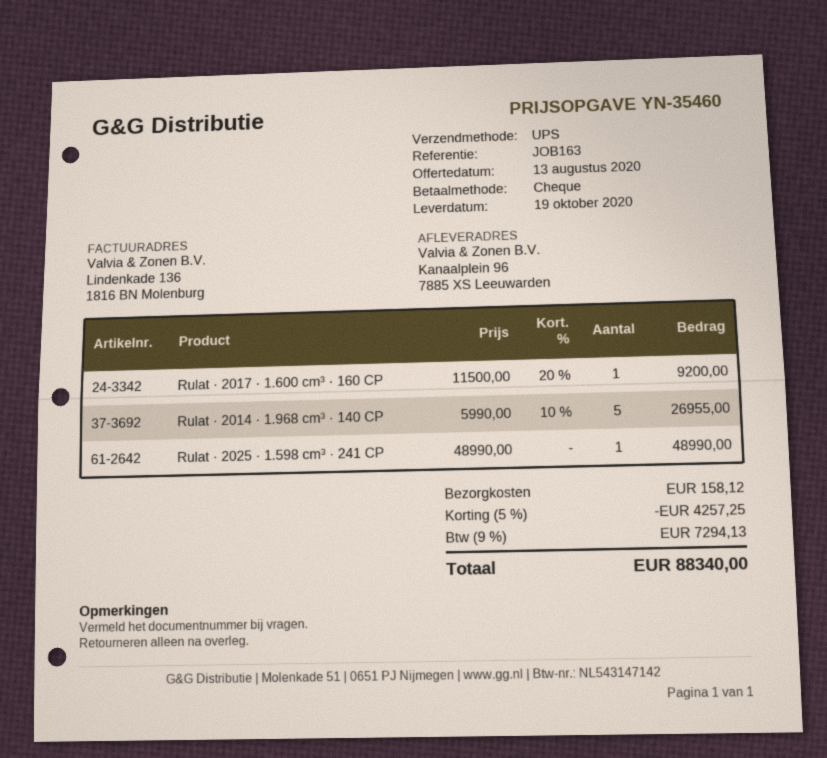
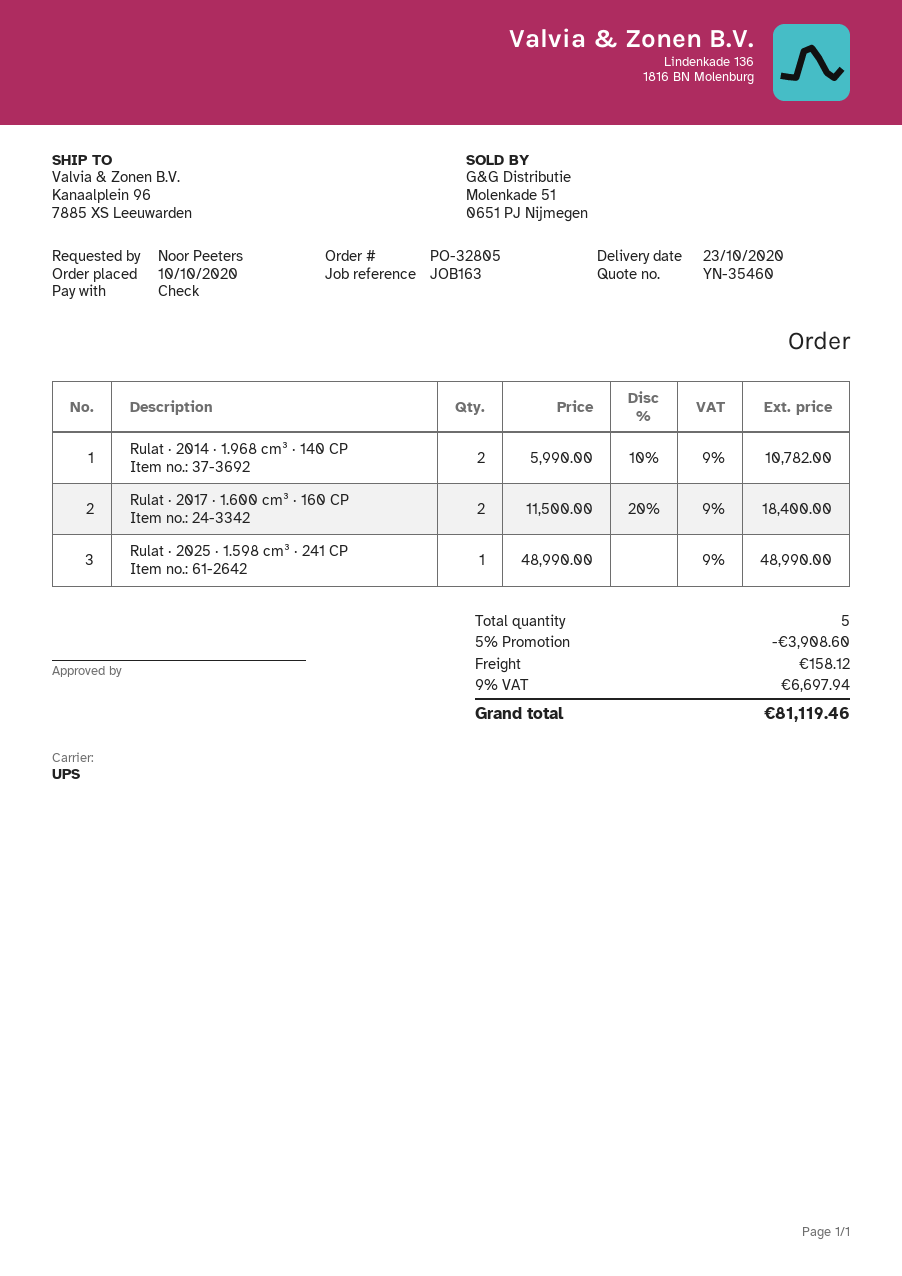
delivery date: 2020-10-19 -> 2020-10-23
Rulat · 2017 · 1.600 cm³ · 160 CP: 1 x 11500.00 - 20% = 9200.00 -> 2 x 11500.00 - 20% = 18400.00
Rulat · 2014 · 1.968 cm³ · 140 CP: 5 x 5990.00 - 10% = 26955.00 -> 2 x 5990.00 - 10% = 10782.00
discount: 5% = 4257.25 -> 5% = 3908.60
tax: 9% = 7294.13 -> 9% = 6697.94
total: 88340.00 -> 81119.46

